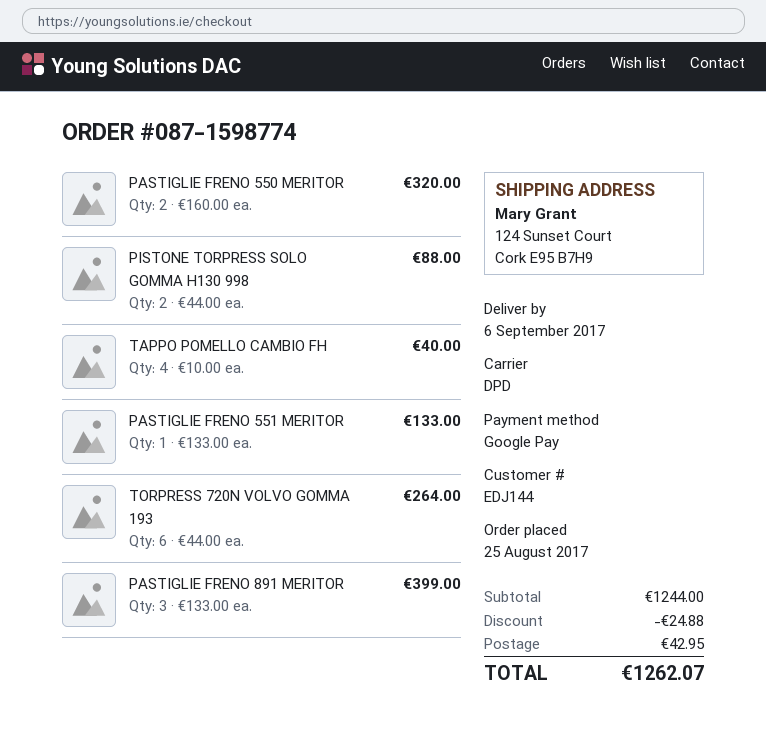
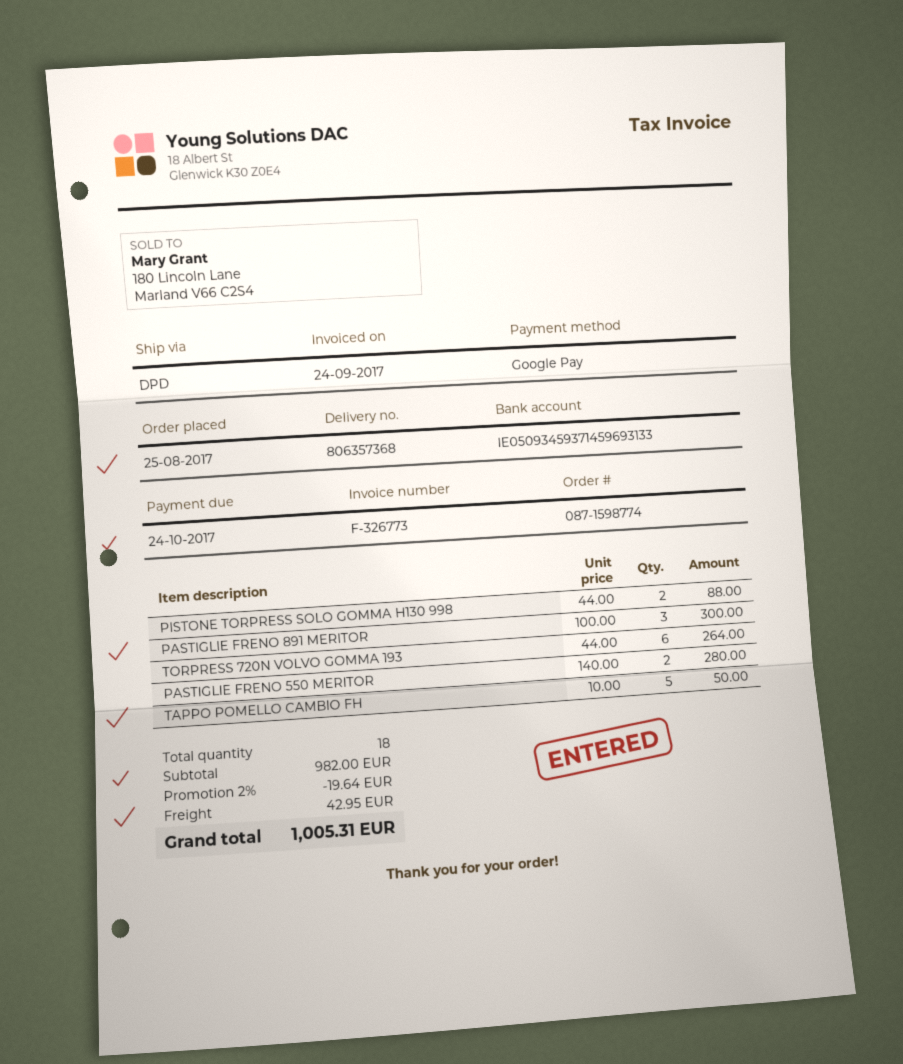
PASTIGLIE FRENO 550 MERITOR: 2 x 160.00 = 320.00 -> 2 x 140.00 = 280.00
TAPPO POMELLO CAMBIO FH: 4 x 10.00 = 40.00 -> 5 x 10.00 = 50.00
PASTIGLIE FRENO 551 MERITOR: 1 x 133.00 = 133.00 -> none
PASTIGLIE FRENO 891 MERITOR: 3 x 133.00 = 399.00 -> 3 x 100.00 = 300.00
subtotal: 1244.00 -> 982.00
discount: 24.88 -> 19.64
total: 1262.07 -> 1005.31

